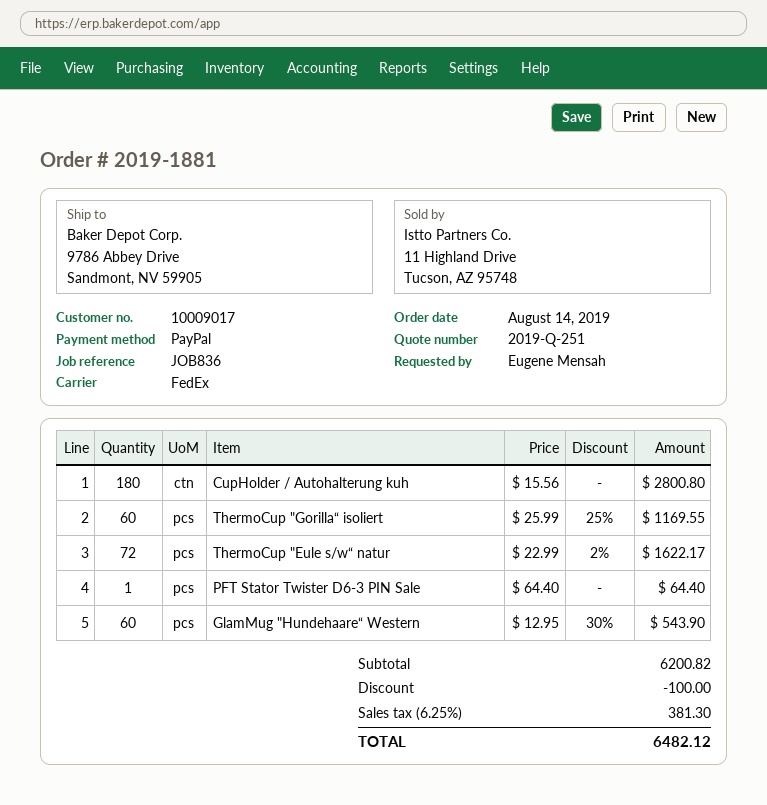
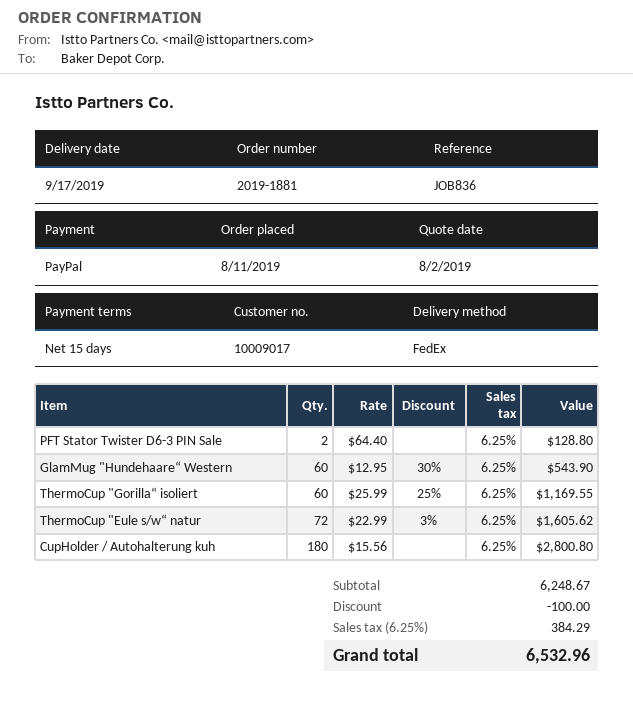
order date: 2019-08-14 -> 2019-08-11
ThermoCup "Eule s/w“ natur: 72 x 22.99 - 2% = 1622.17 -> 72 x 22.99 - 3% = 1605.62
PFT Stator Twister D6-3 PIN Sale: 1 x 64.40 = 64.40 -> 2 x 64.40 = 128.80
subtotal: 6200.82 -> 6248.67
tax: 6.25% = 381.30 -> 6.25% = 384.29
total: 6482.12 -> 6532.96

